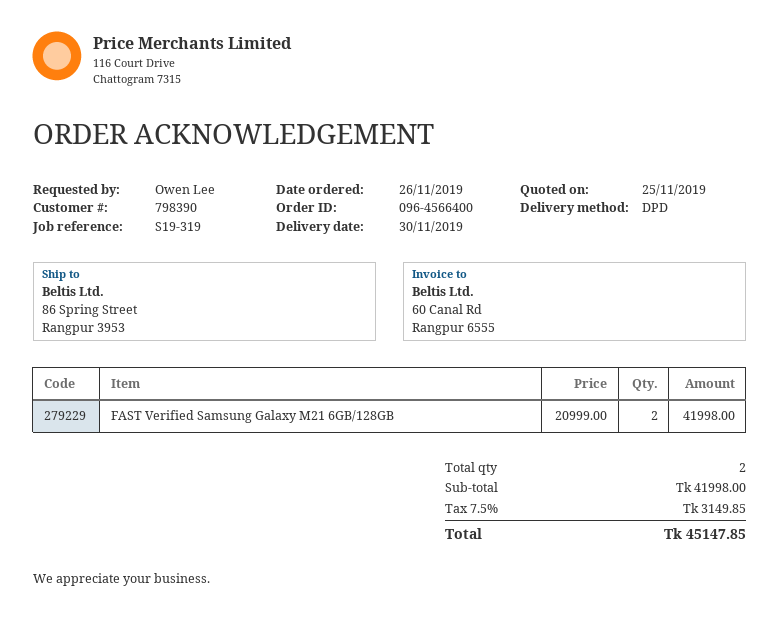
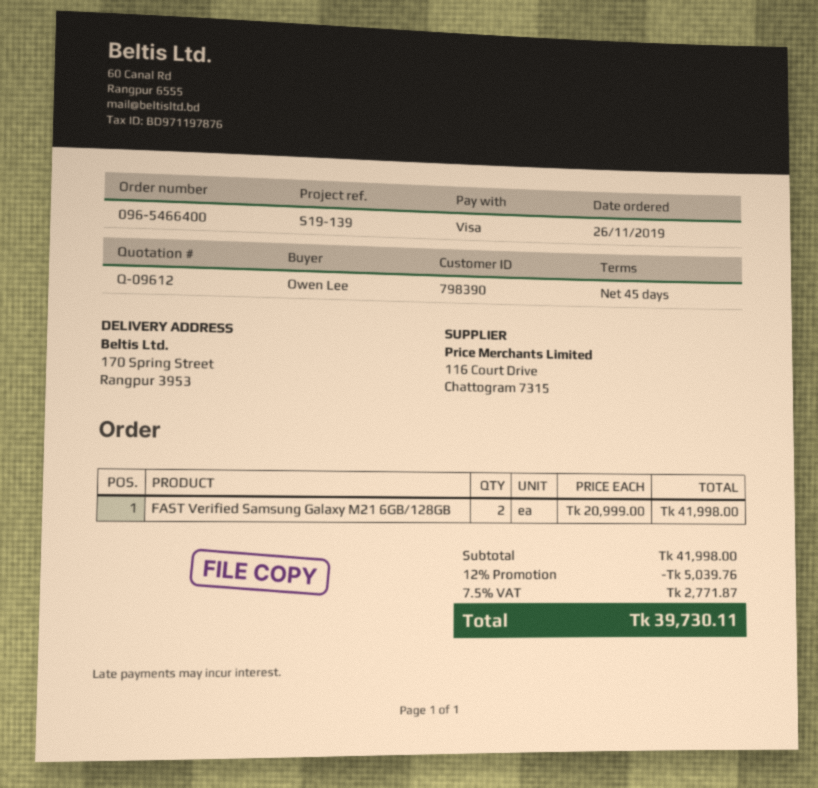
order number: 096-4566400 -> 096-5466400
reference: S19-319 -> S19-139
ship to: 86 Spring Street, Rangpur 3953 -> 170 Spring Street, Rangpur 3953
discount: none -> 12% = 5039.76
tax: 7.5% = 3149.85 -> 7.5% = 2771.87
total: 45147.85 -> 39730.11

